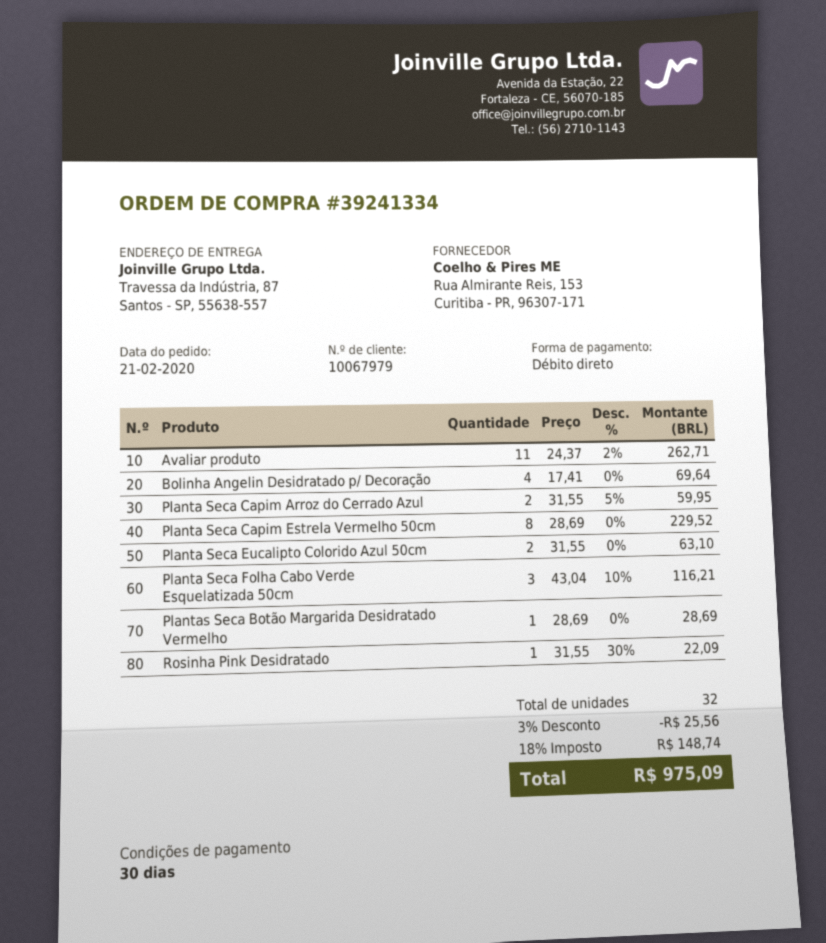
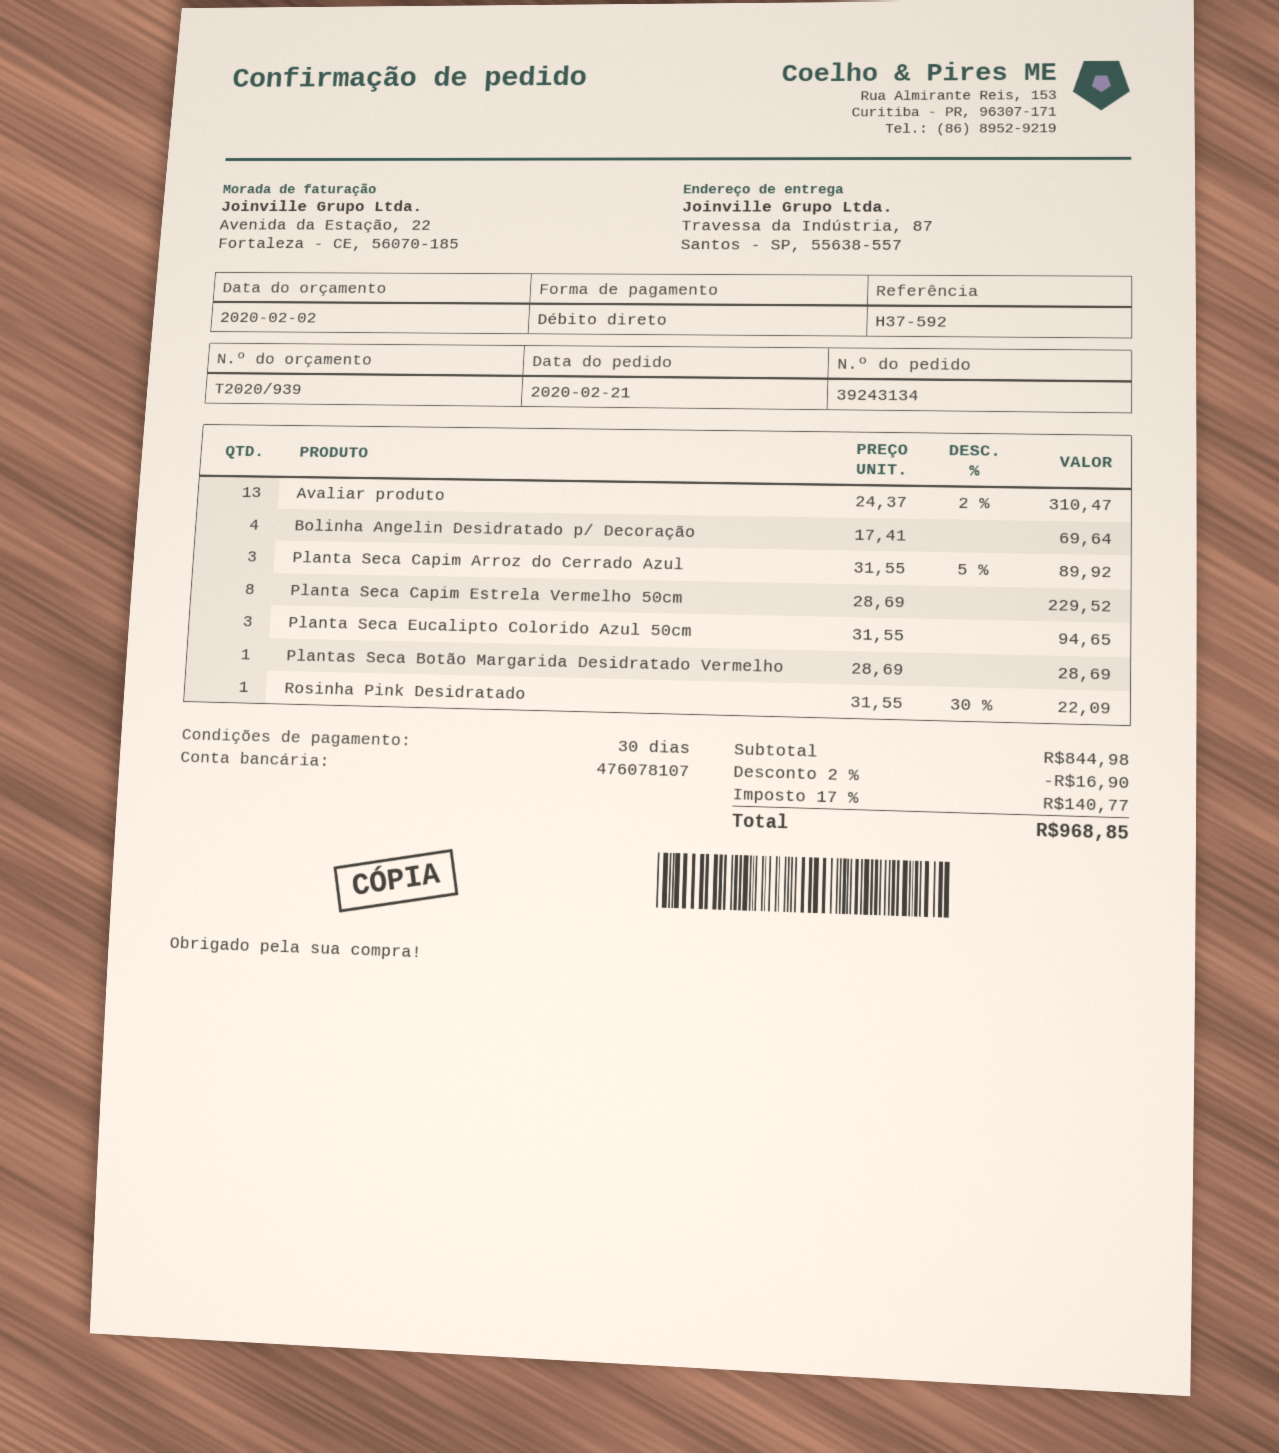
order number: 39241334 -> 39243134
Avaliar produto: 11 x 24.37 - 2% = 262.71 -> 13 x 24.37 - 2% = 310.47
Planta Seca Capim Arroz do Cerrado Azul: 2 x 31.55 - 5% = 59.95 -> 3 x 31.55 - 5% = 89.92
Planta Seca Eucalipto Colorido Azul 50cm: 2 x 31.55 = 63.10 -> 3 x 31.55 = 94.65
Planta Seca Folha Cabo Verde Esquelatizada 50cm: 3 x 43.04 - 10% = 116.21 -> none
discount: 3% = 25.56 -> 2% = 16.90
tax: 18% = 148.74 -> 17% = 140.77
total: 975.09 -> 968.85

